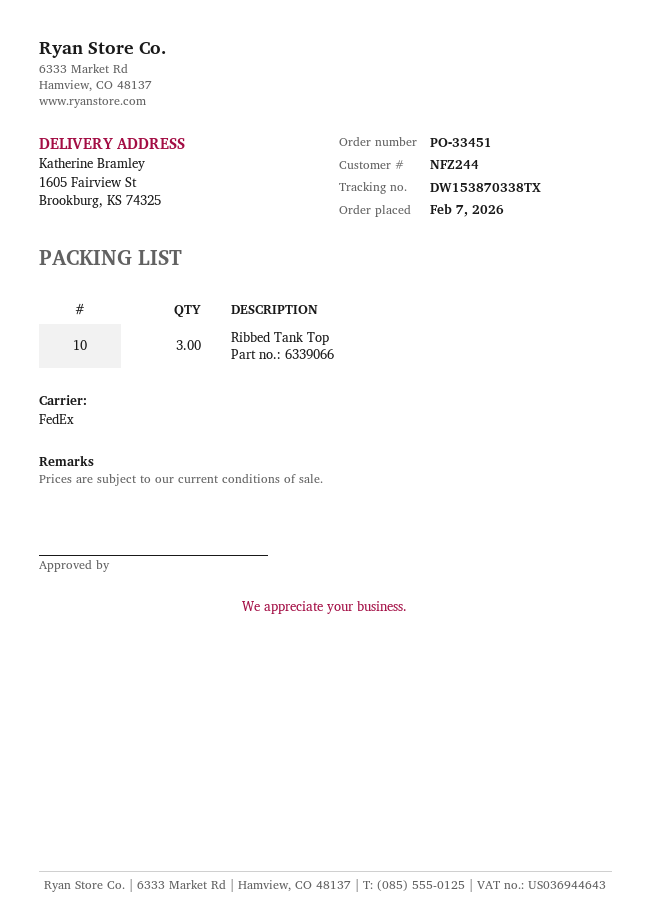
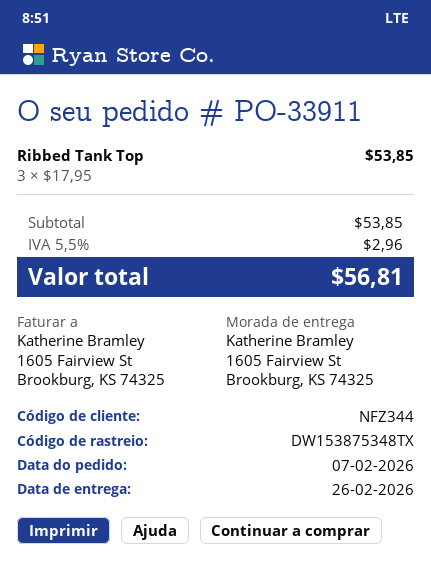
order number: PO-33451 -> PO-33911
customer number: NFZ244 -> NFZ344
tracking number: DW153870338TX -> DW153875348TX

